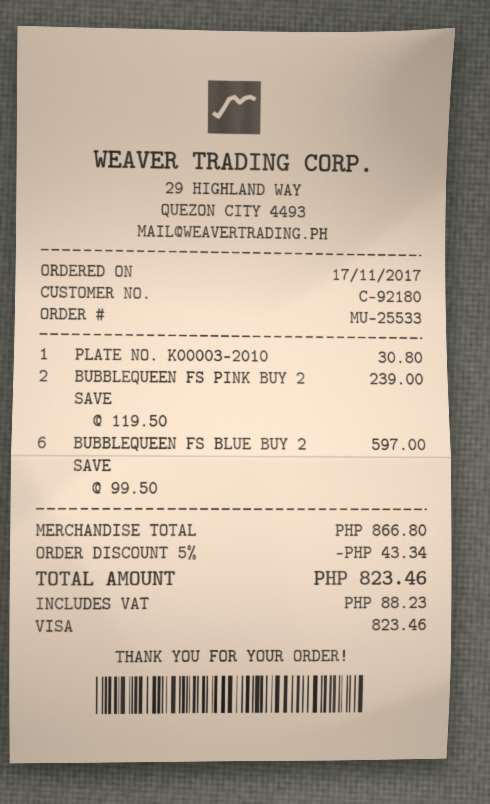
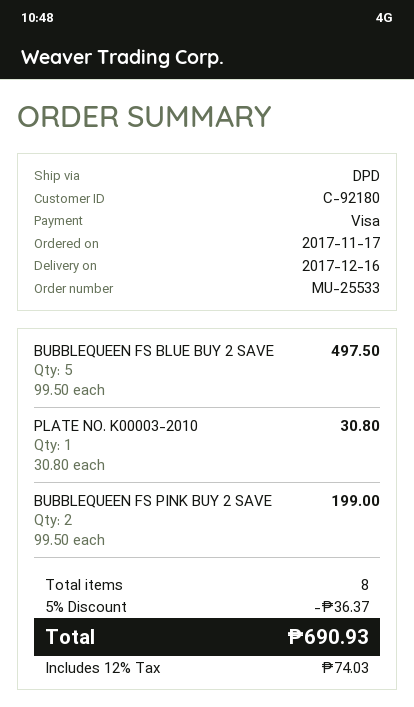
BUBBLEQUEEN FS PINK BUY 2 SAVE: 2 x 119.50 = 239.00 -> 2 x 99.50 = 199.00
BUBBLEQUEEN FS BLUE BUY 2 SAVE: 6 x 99.50 = 597.00 -> 5 x 99.50 = 497.50
discount: 5% = 43.34 -> 5% = 36.37
tax: 88.23 -> 74.03
total: 823.46 -> 690.93

